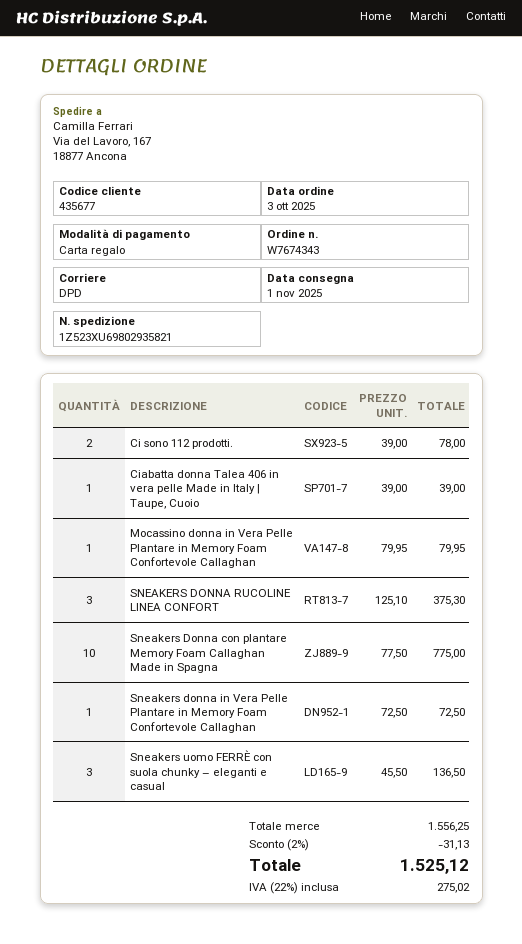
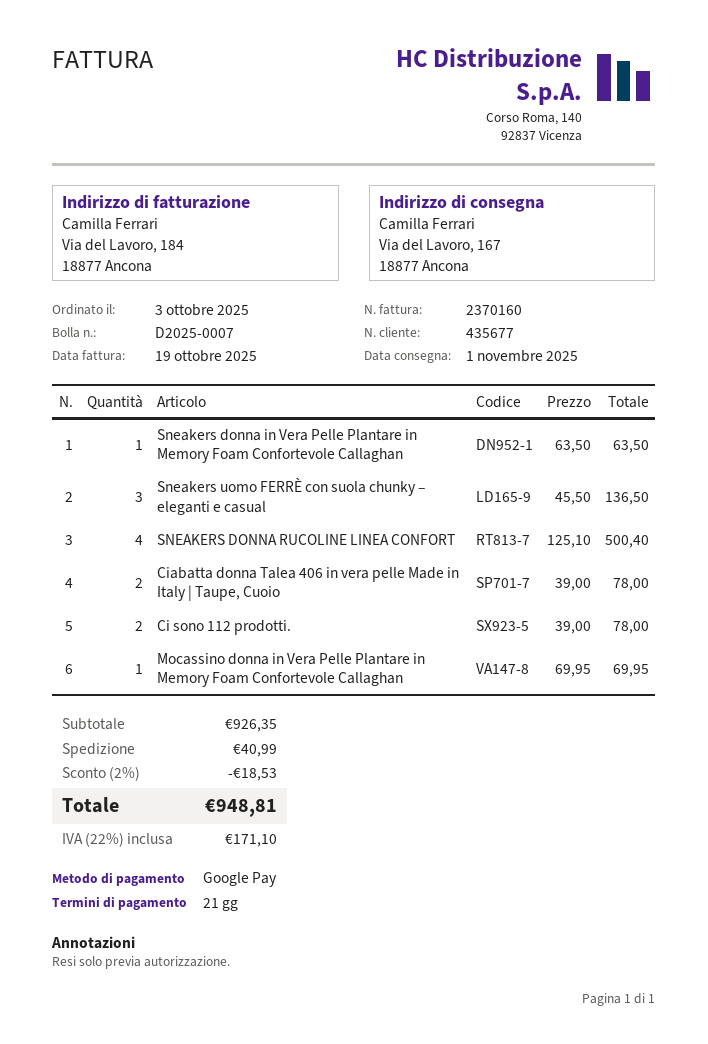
payment method: gift card -> Google Pay
Ciabatta donna Talea 406 in vera pelle Made in Italy | Taupe, Cuoio: 1 x 39.00 = 39.00 -> 2 x 39.00 = 78.00
Mocassino donna in Vera Pelle Plantare in Memory Foam Confortevole Callaghan: 1 x 79.95 = 79.95 -> 1 x 69.95 = 69.95
SNEAKERS DONNA RUCOLINE LINEA CONFORT: 3 x 125.10 = 375.30 -> 4 x 125.10 = 500.40
Sneakers Donna con plantare Memory Foam Callaghan Made in Spagna: 10 x 77.50 = 775.00 -> none
Sneakers donna in Vera Pelle Plantare in Memory Foam Confortevole Callaghan: 1 x 72.50 = 72.50 -> 1 x 63.50 = 63.50
subtotal: 1556.25 -> 926.35
discount: 2% = 31.13 -> 2% = 18.53
shipping: none -> 40.99
tax: 22% = 275.02 -> 22% = 171.10
total: 1525.12 -> 948.81

